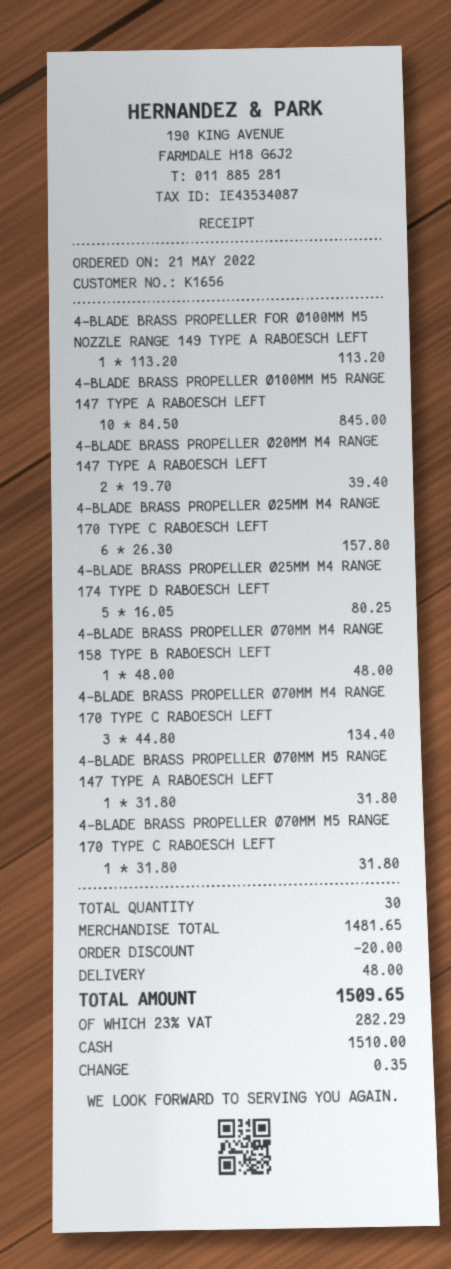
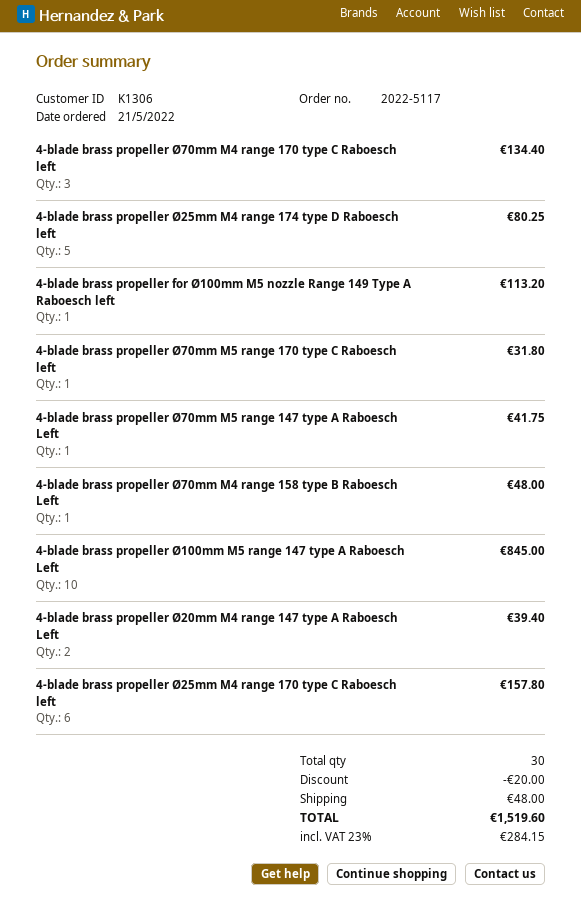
customer number: K1656 -> K1306
4-BLADE BRASS PROPELLER Ø70MM M5 RANGE 147 TYPE A RABOESCH LEFT: 1 for 31.80 -> 1 for 41.75
tax: 23% = 282.29 -> 23% = 284.15
total: 1509.65 -> 1519.60

